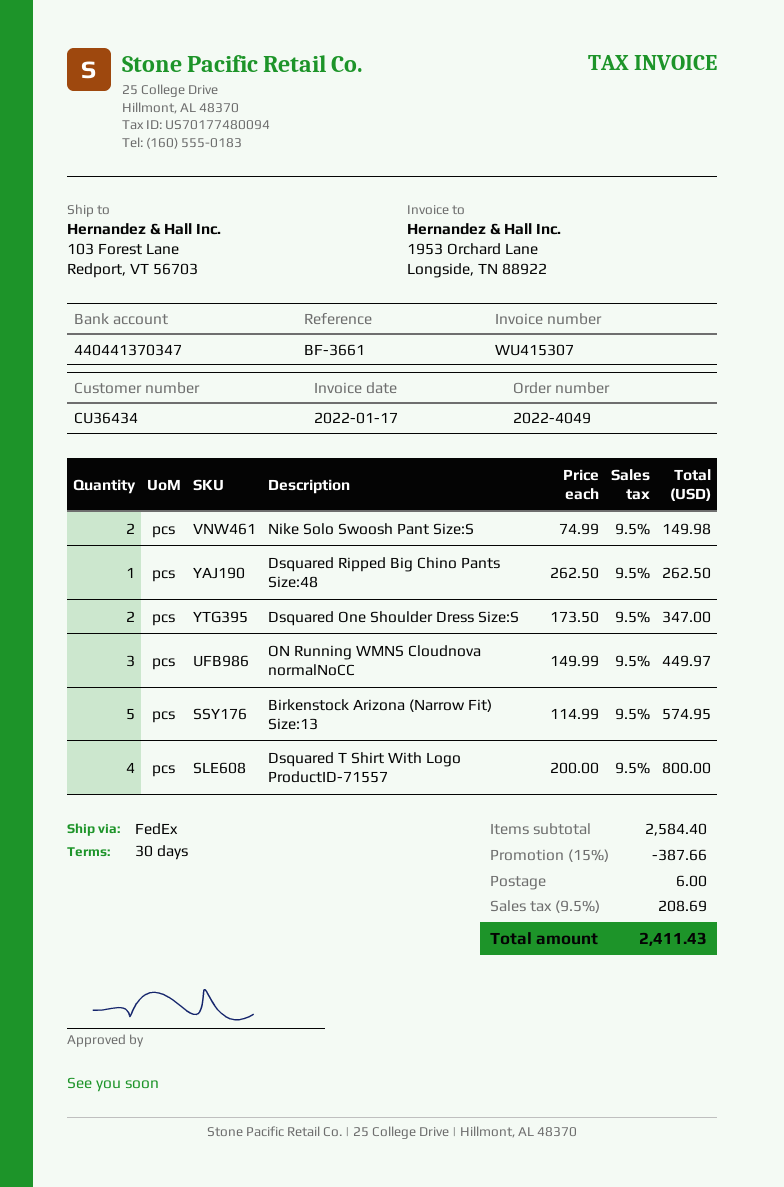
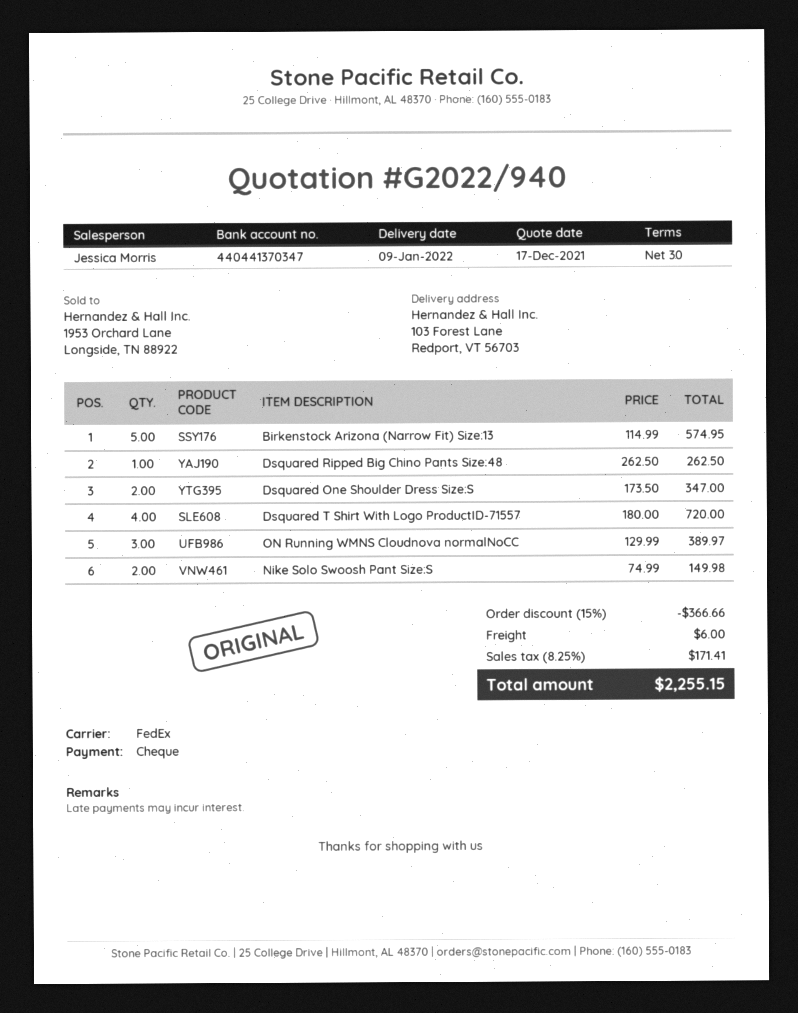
ON Running WMNS Cloudnova normalNoCC: 3 x 149.99 = 449.97 -> 3 x 129.99 = 389.97
Dsquared T Shirt With Logo ProductID-71557: 4 x 200.00 = 800.00 -> 4 x 180.00 = 720.00
discount: 15% = 387.66 -> 15% = 366.66
tax: 9.5% = 208.69 -> 8.25% = 171.41
total: 2411.43 -> 2255.15

